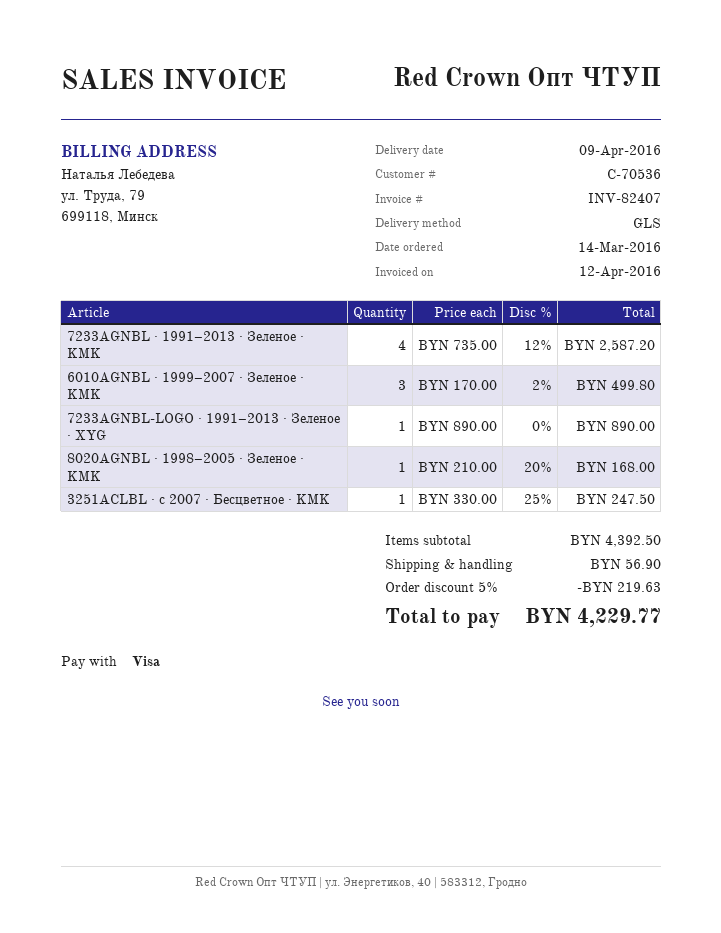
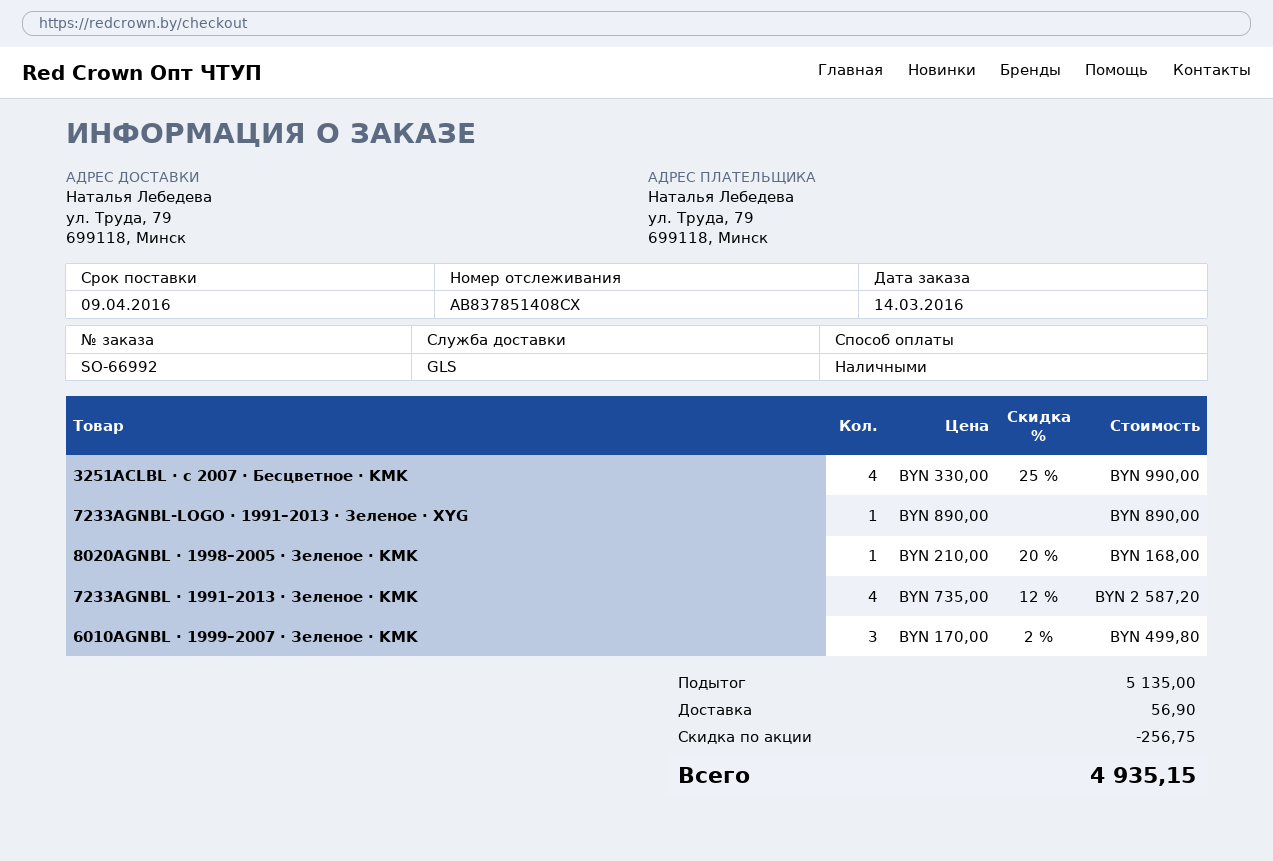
payment method: Visa -> cash
3251ACLBL · с 2007 · Бесцветное · KMK: 1 x 330.00 - 25% = 247.50 -> 4 x 330.00 - 25% = 990.00
subtotal: 4392.50 -> 5135.00
discount: 219.63 -> 256.75
total: 4229.77 -> 4935.15

